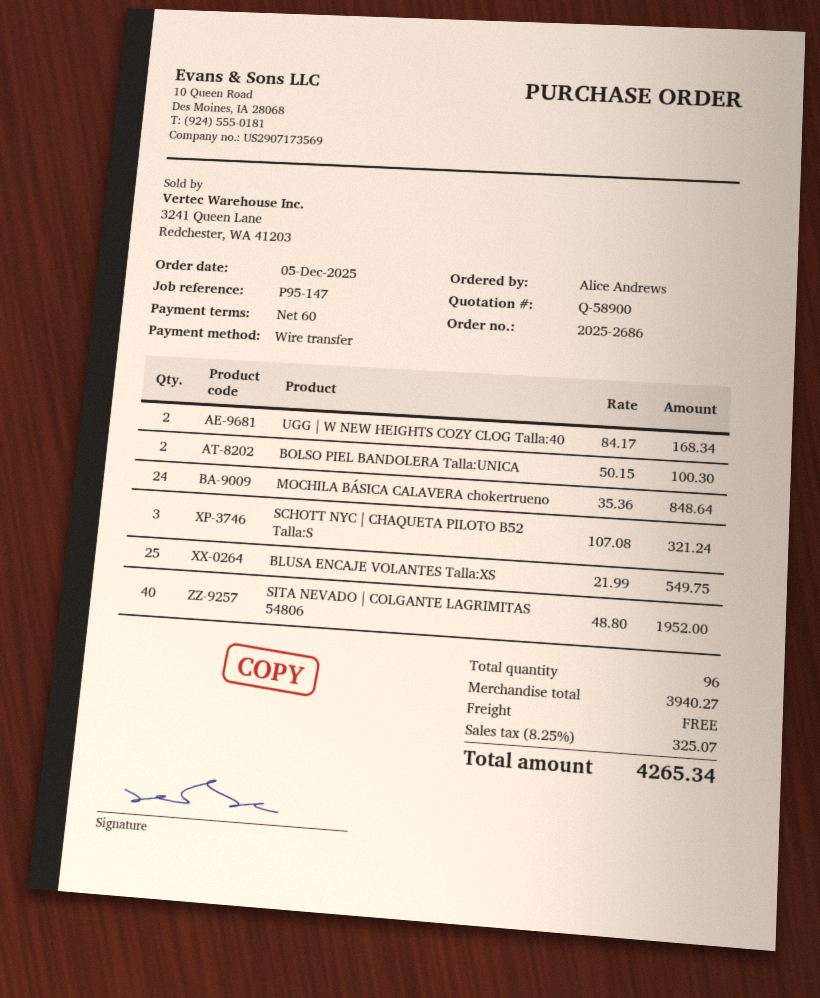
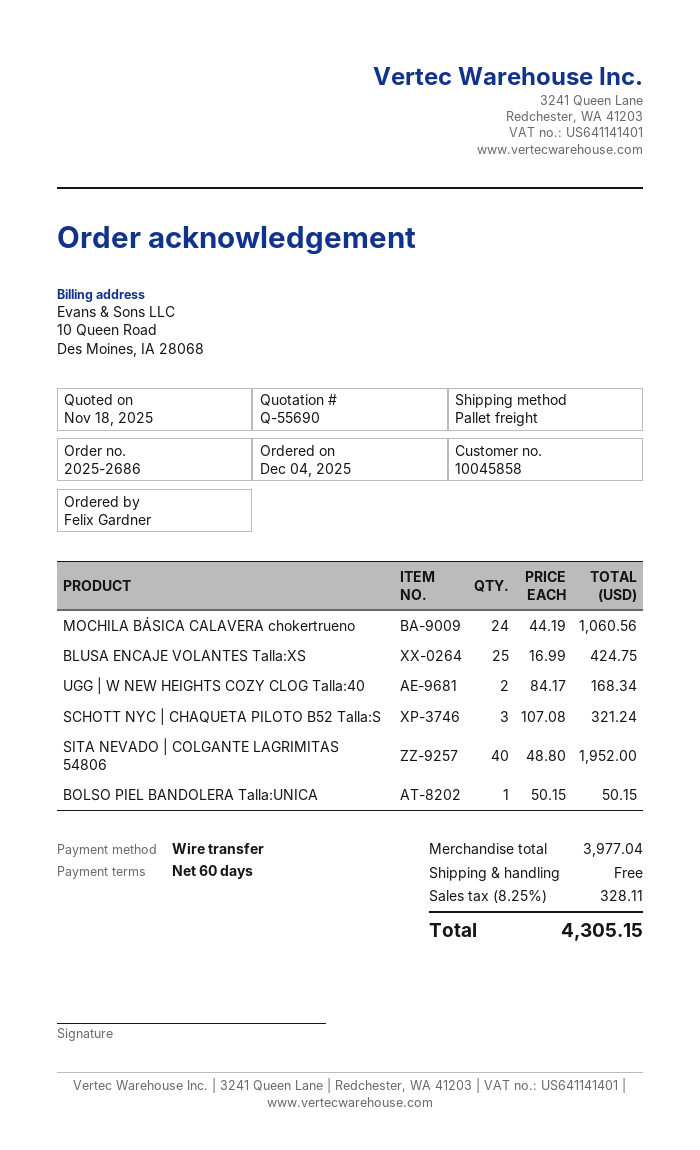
quote number: Q-58900 -> Q-55690
order date: 2025-12-05 -> 2025-12-04
ordered by: Alice Andrews -> Felix Gardner
BOLSO PIEL BANDOLERA Talla:UNICA: 2 x 50.15 = 100.30 -> 1 x 50.15 = 50.15
MOCHILA BÁSICA CALAVERA chokertrueno: 24 x 35.36 = 848.64 -> 24 x 44.19 = 1060.56
BLUSA ENCAJE VOLANTES Talla:XS: 25 x 21.99 = 549.75 -> 25 x 16.99 = 424.75
subtotal: 3940.27 -> 3977.04
tax: 8.25% = 325.07 -> 8.25% = 328.11
total: 4265.34 -> 4305.15

